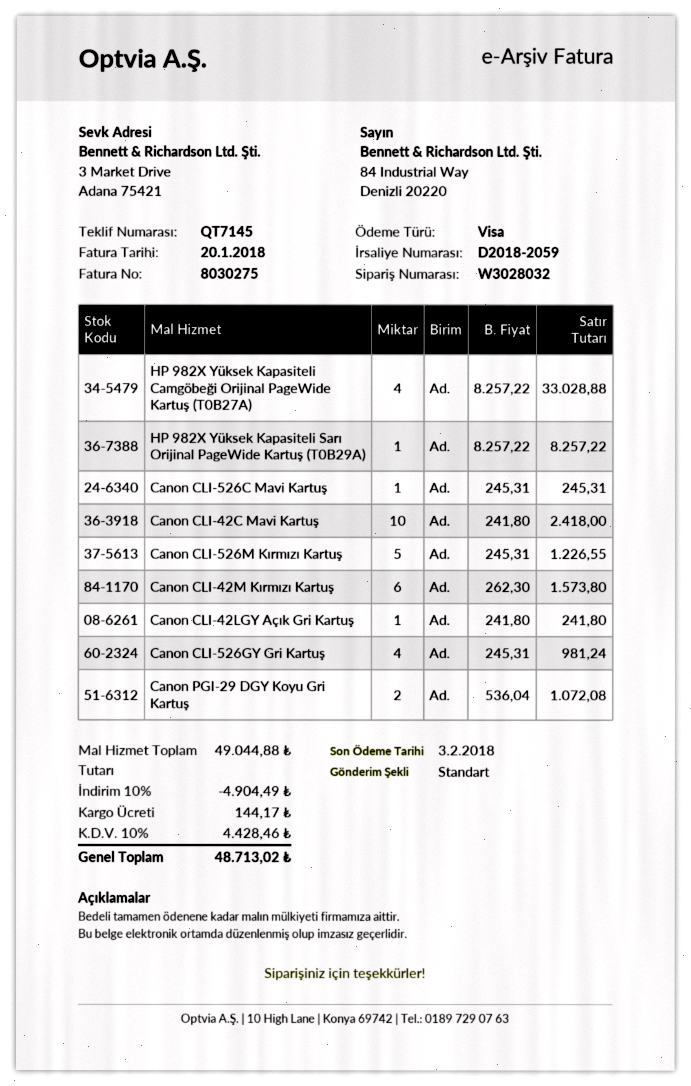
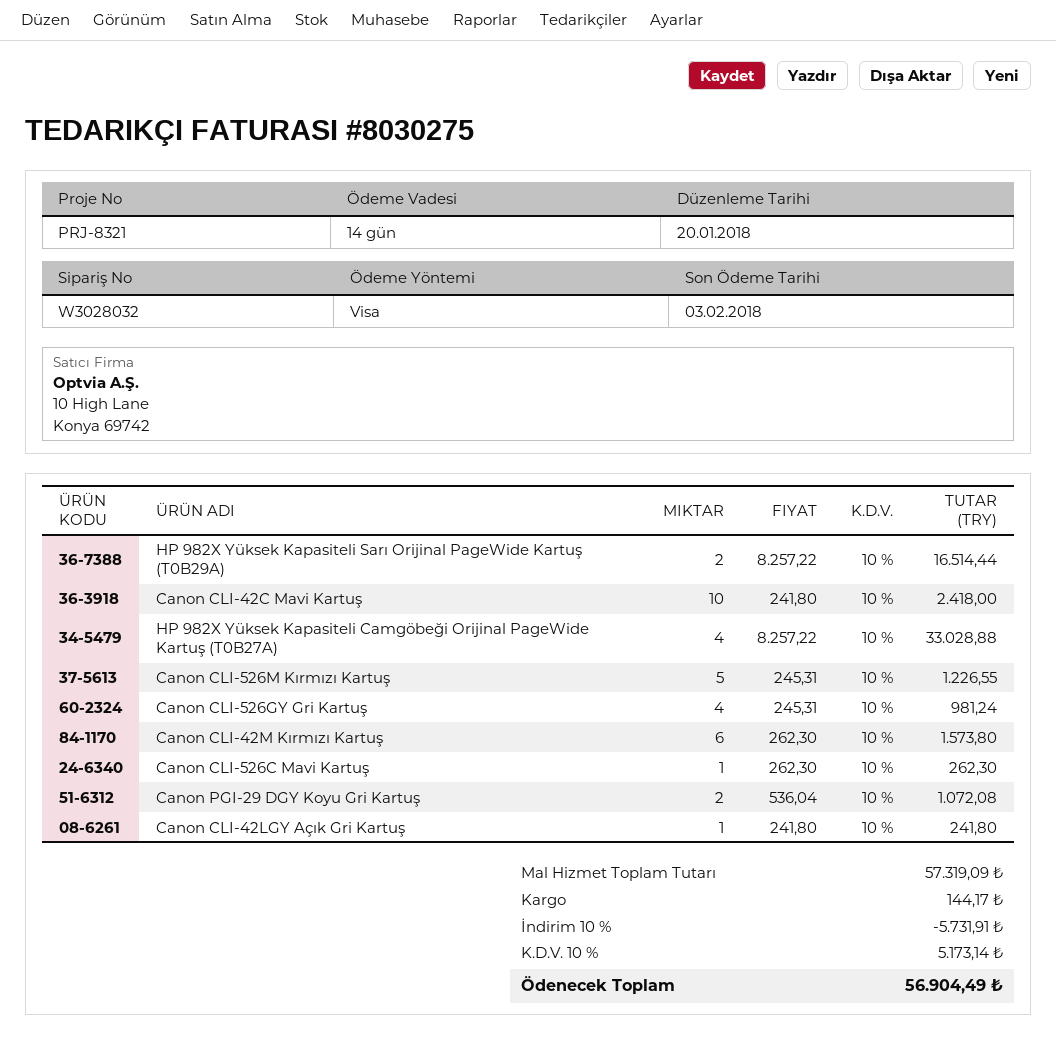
HP 982X Yüksek Kapasiteli Sarı Orijinal PageWide Kartuş (T0B29A): 1 x 8257.22 = 8257.22 -> 2 x 8257.22 = 16514.44
Canon CLI-526C Mavi Kartuş: 1 x 245.31 = 245.31 -> 1 x 262.30 = 262.30
subtotal: 49044.88 -> 57319.09
discount: 10% = 4904.49 -> 10% = 5731.91
tax: 10% = 4428.46 -> 10% = 5173.14
total: 48713.02 -> 56904.49

